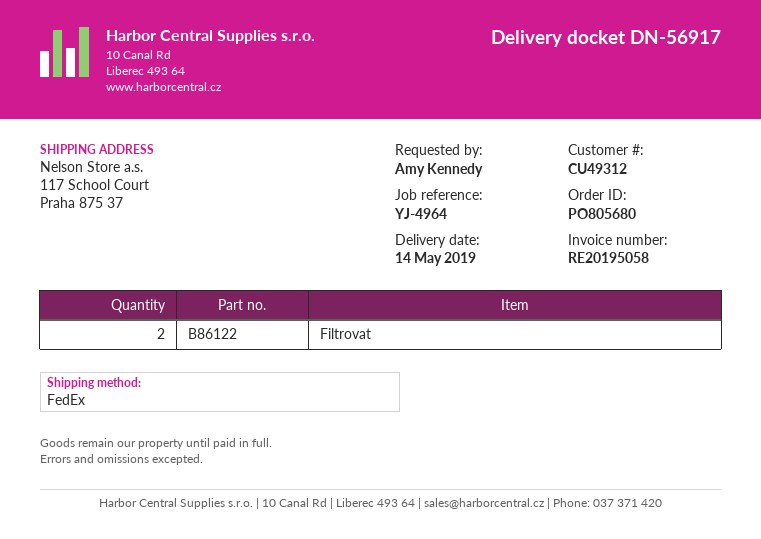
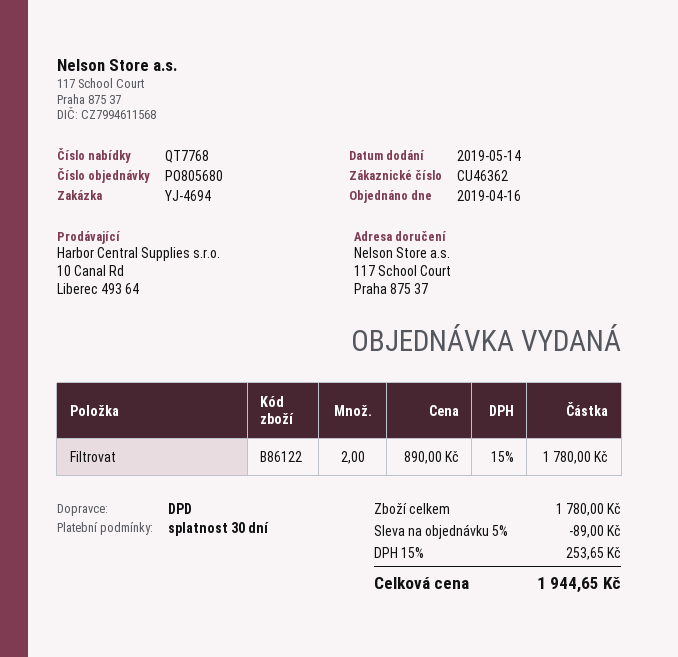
customer number: CU49312 -> CU46362
reference: YJ-4964 -> YJ-4694
shipping method: FedEx -> DPD

